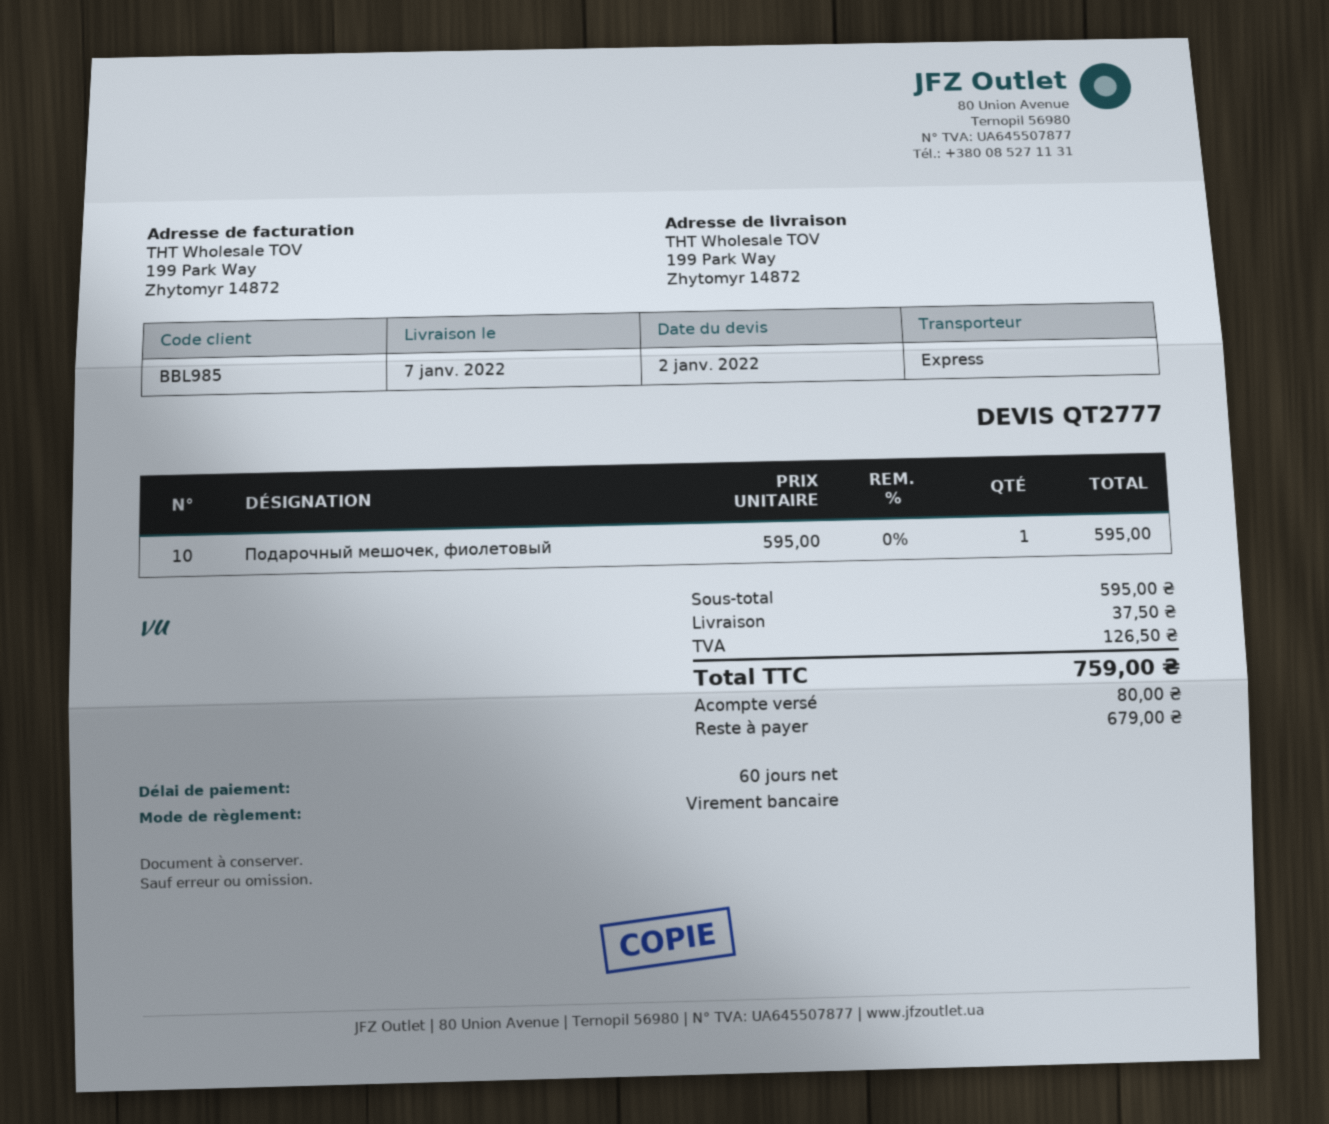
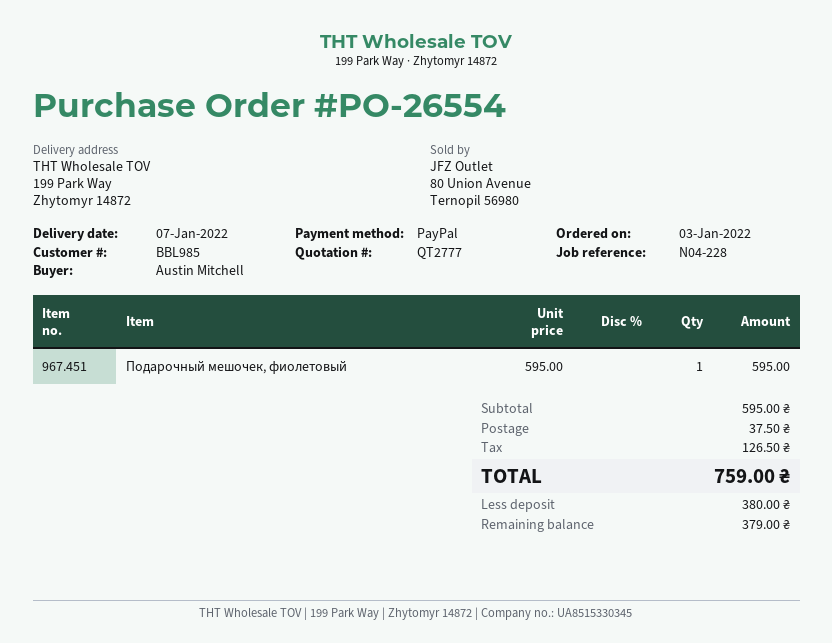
payment method: bank transfer -> PayPal
deposit: 80.00 -> 380.00
balance: 679.00 -> 379.00

